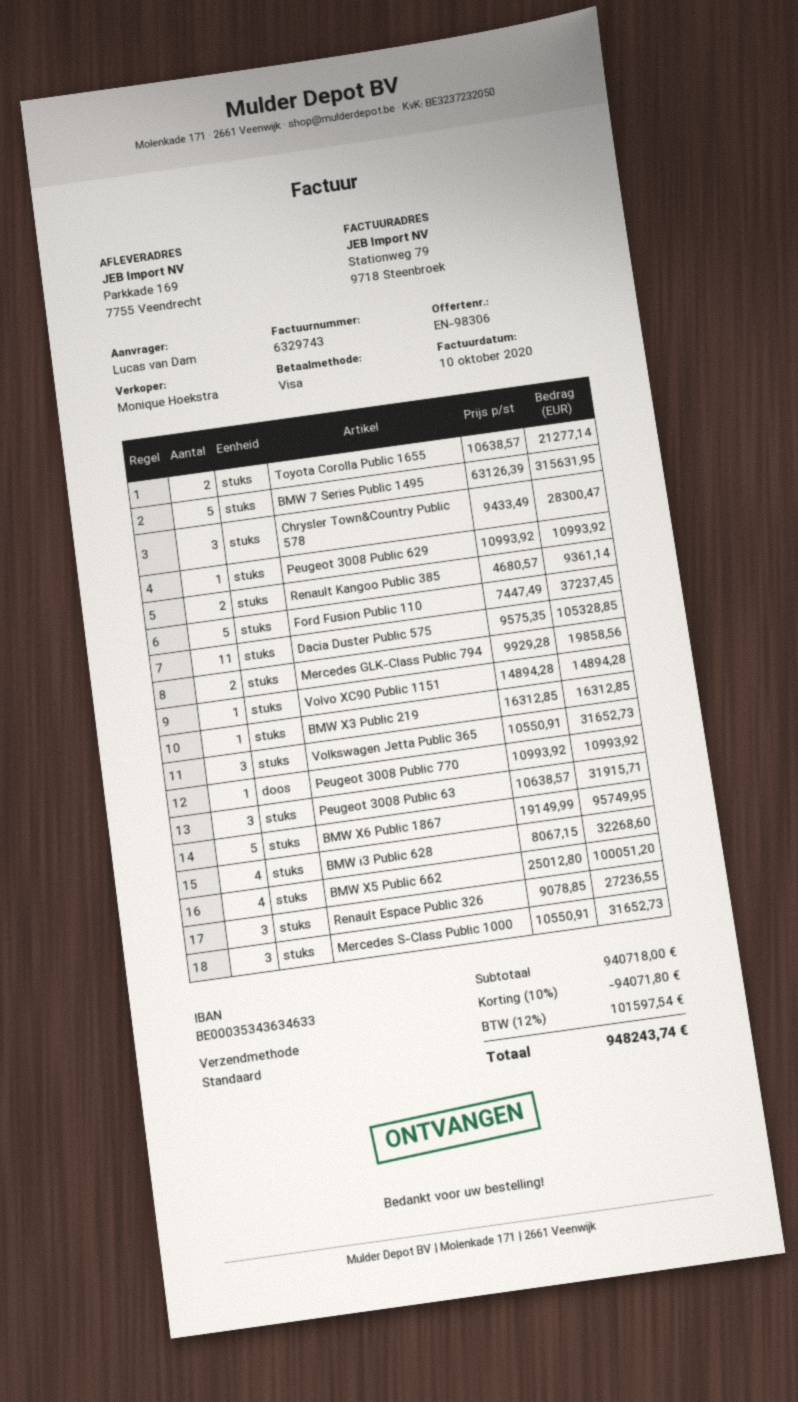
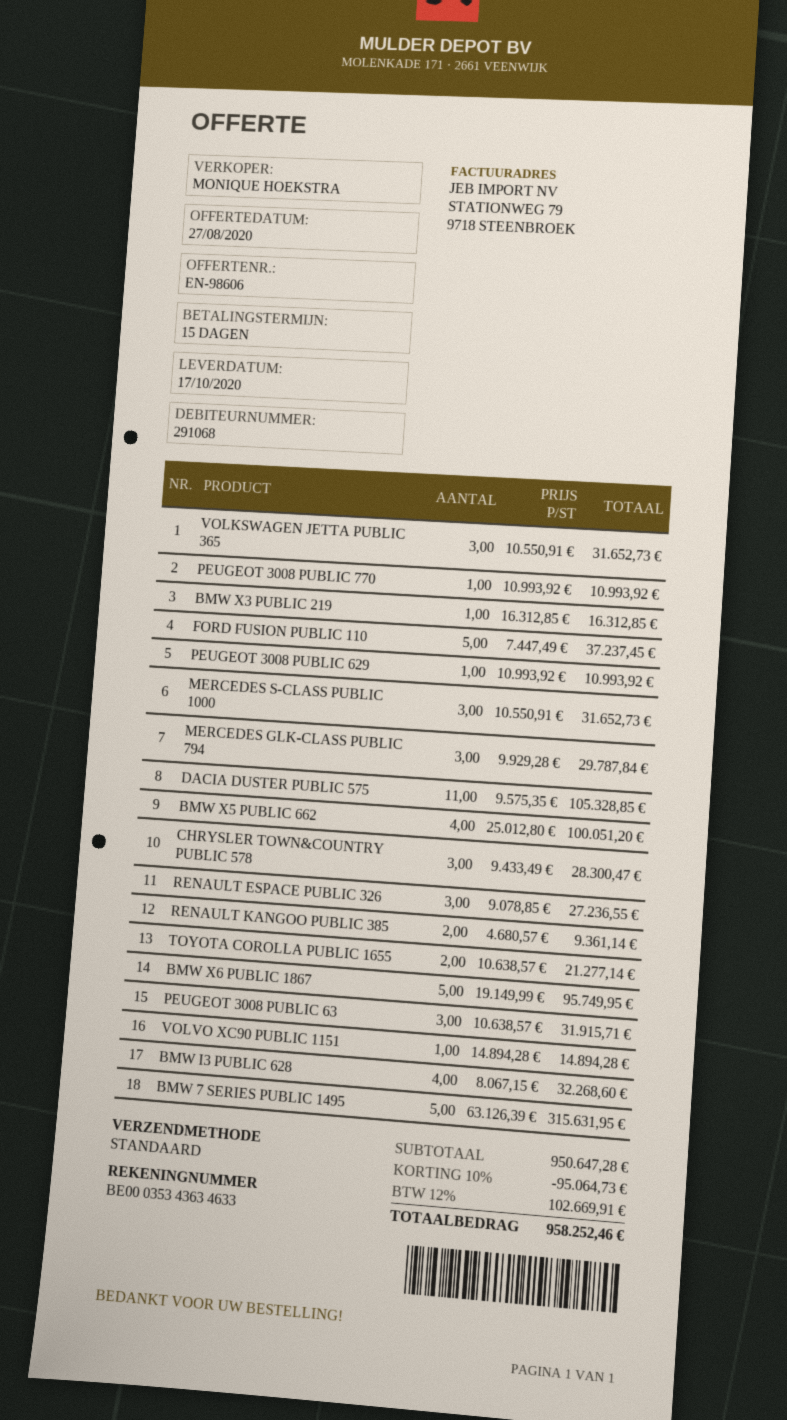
quote number: EN-98306 -> EN-98606
Mercedes GLK-Class Public 794: 2 x 9929.28 = 19858.56 -> 3 x 9929.28 = 29787.84
subtotal: 940718.00 -> 950647.28
discount: 10% = 94071.80 -> 10% = 95064.73
tax: 12% = 101597.54 -> 12% = 102669.91
total: 948243.74 -> 958252.46

